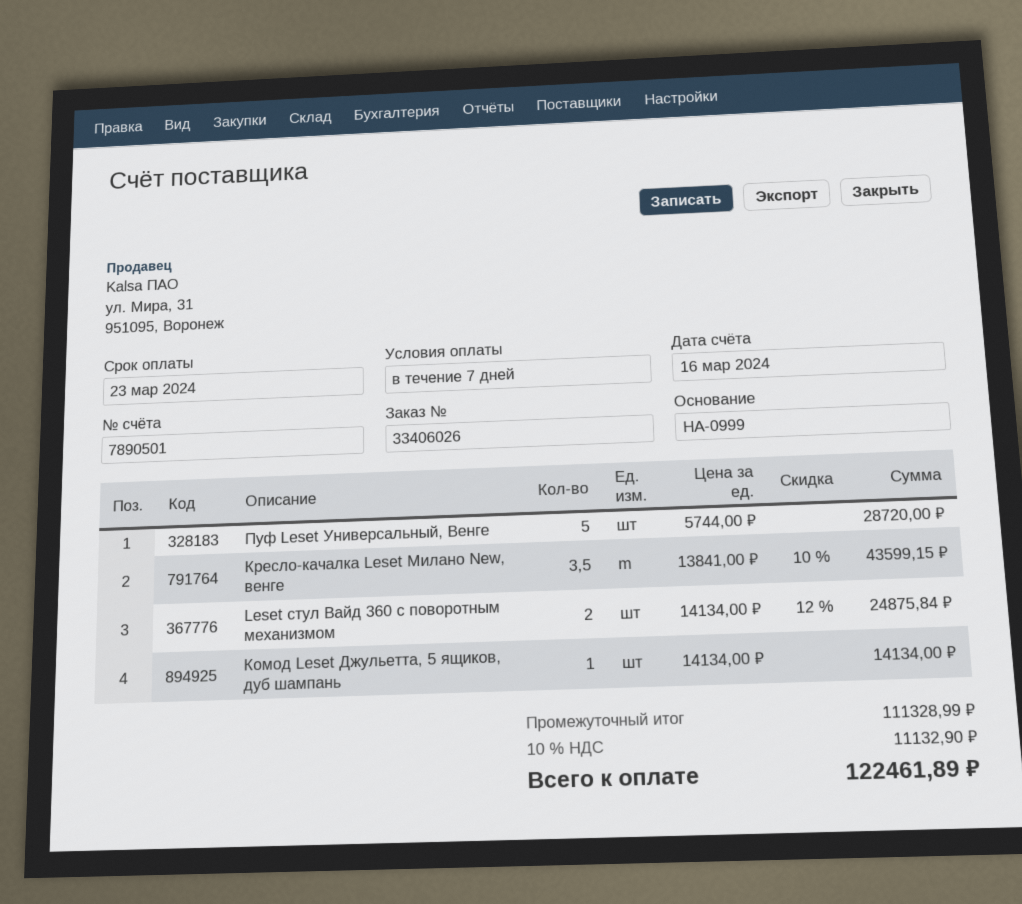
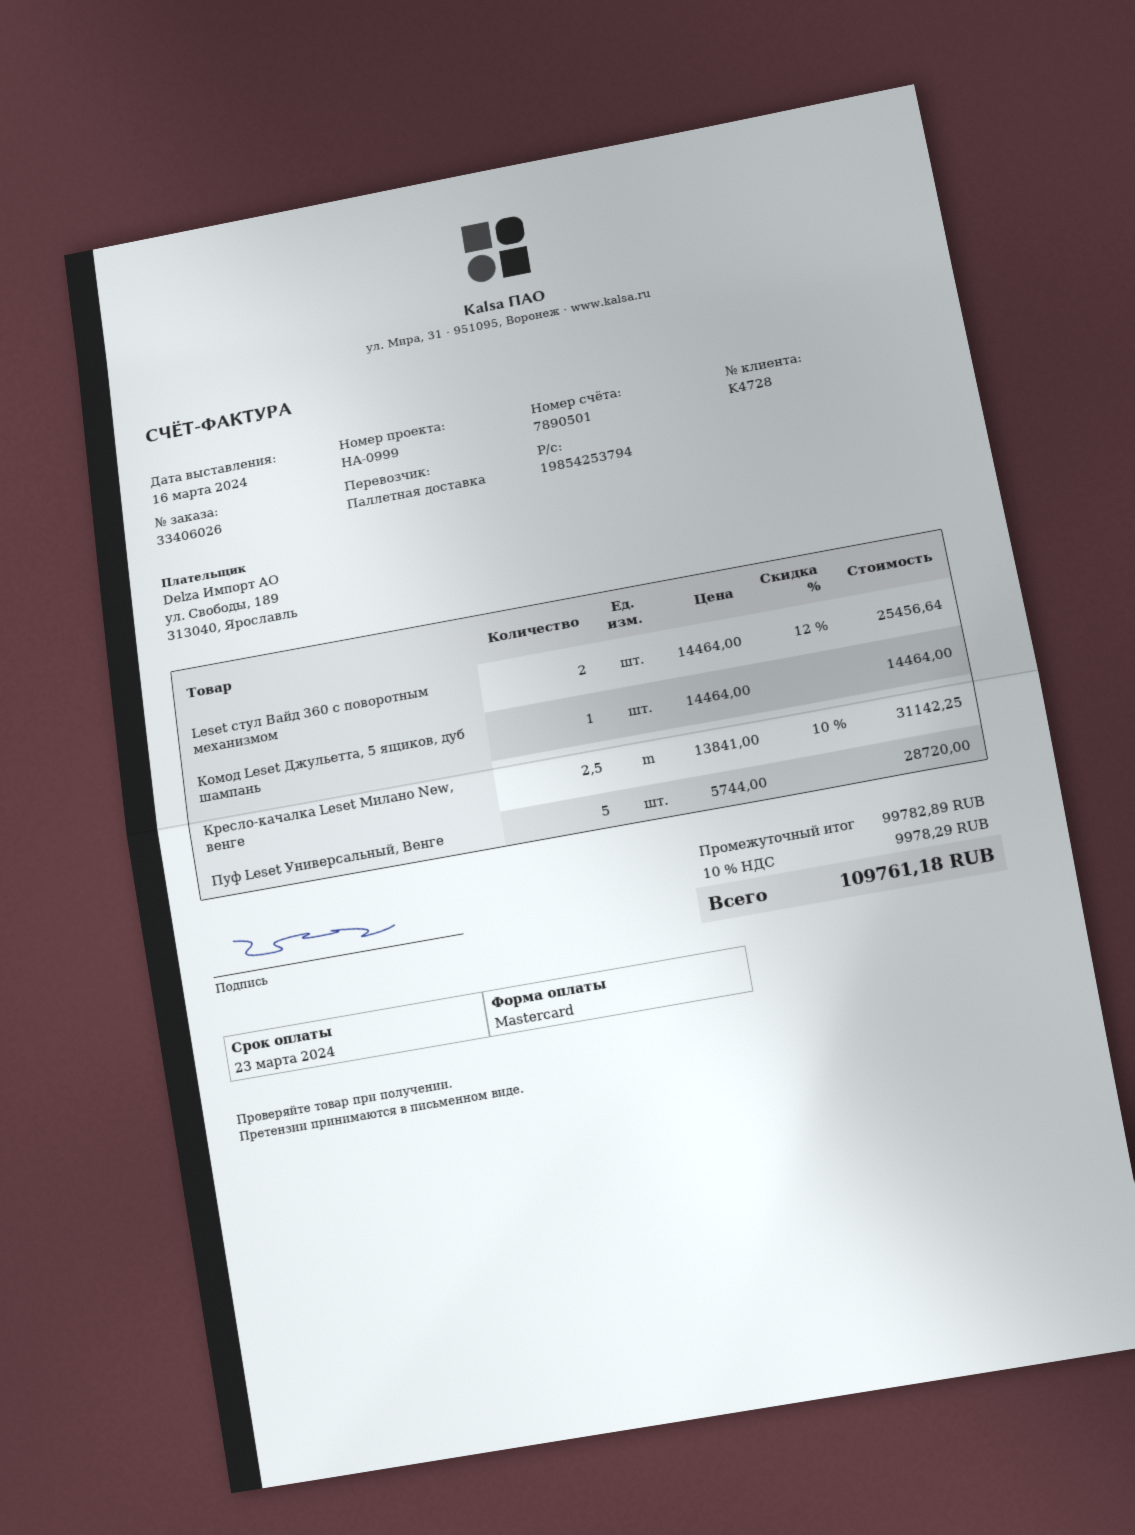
Кресло-качалка Leset Милано New, венге: 3.5 x 13841.00 - 10% = 43599.15 -> 2.5 x 13841.00 - 10% = 31142.25
Leset стул Вайд 360 с поворотным механизмом: 2 x 14134.00 - 12% = 24875.84 -> 2 x 14464.00 - 12% = 25456.64
Комод Leset Джульетта, 5 ящиков, дуб шампань: 1 x 14134.00 = 14134.00 -> 1 x 14464.00 = 14464.00
subtotal: 111328.99 -> 99782.89
tax: 10% = 11132.90 -> 10% = 9978.29
total: 122461.89 -> 109761.18

